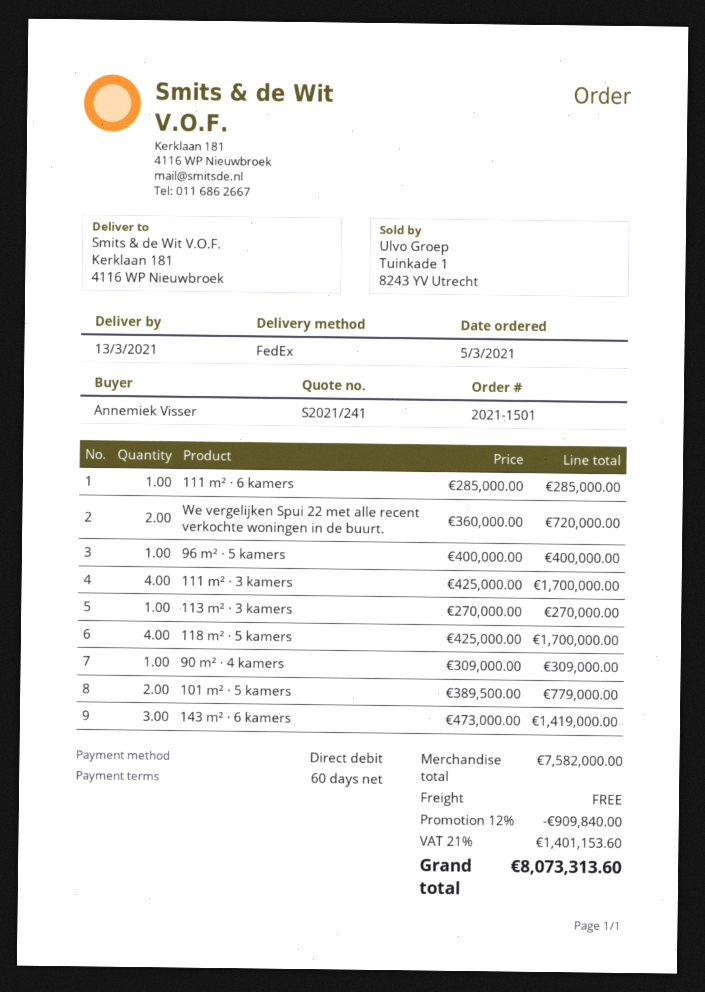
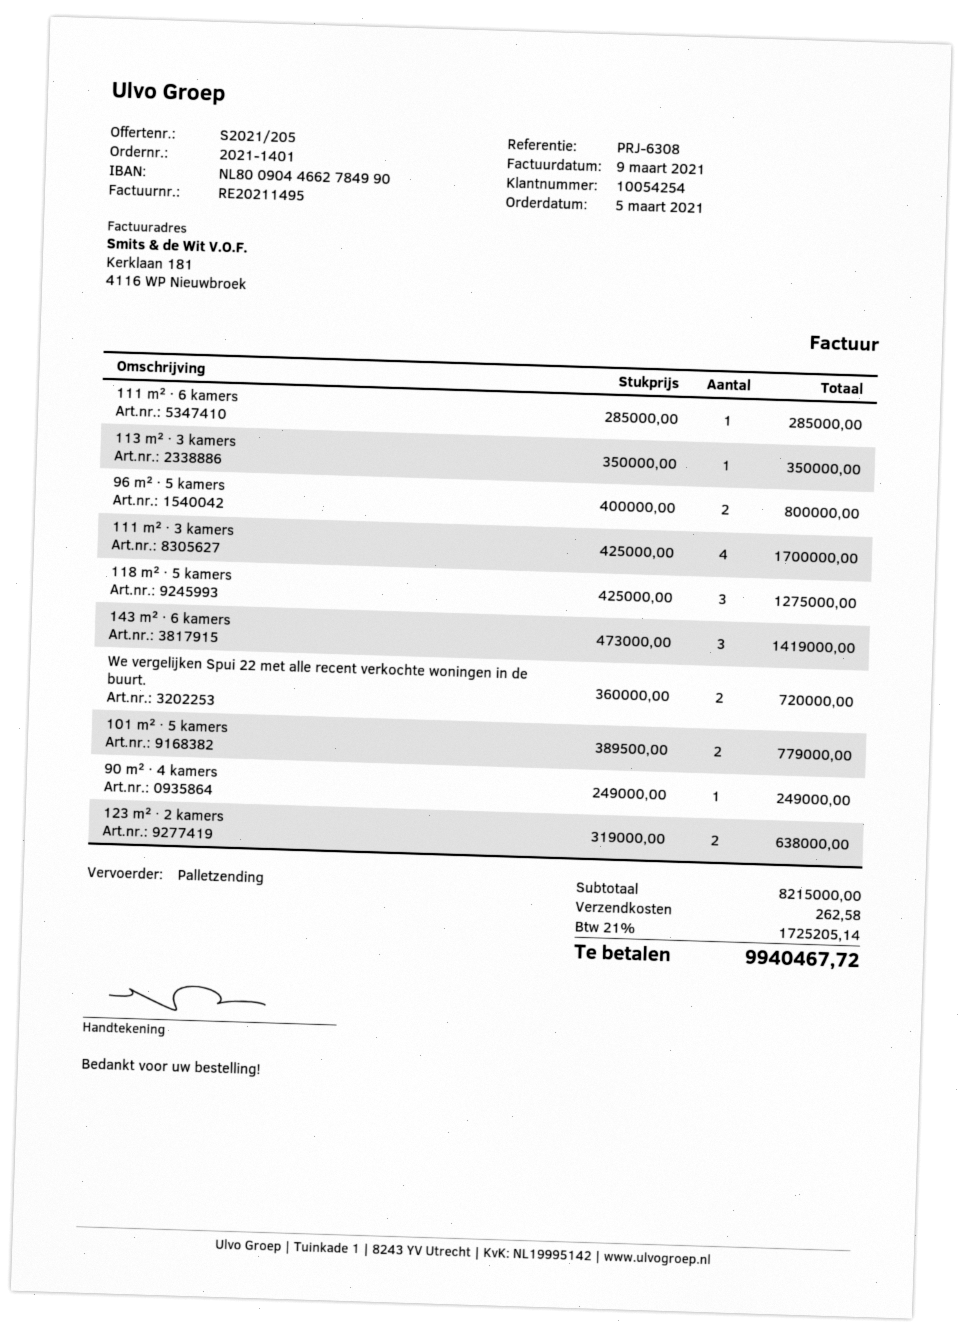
quote number: S2021/241 -> S2021/205
order number: 2021-1501 -> 2021-1401
shipping method: FedEx -> pallet freight
96 m² · 5 kamers: 1 x 400000.00 = 400000.00 -> 2 x 400000.00 = 800000.00
113 m² · 3 kamers: 1 x 270000.00 = 270000.00 -> 1 x 350000.00 = 350000.00
118 m² · 5 kamers: 4 x 425000.00 = 1700000.00 -> 3 x 425000.00 = 1275000.00
90 m² · 4 kamers: 1 x 309000.00 = 309000.00 -> 1 x 249000.00 = 249000.00
123 m² · 2 kamers: none -> 2 x 319000.00 = 638000.00
subtotal: 7582000.00 -> 8215000.00
discount: 12% = 909840.00 -> none
shipping: 0.00 -> 262.58
tax: 21% = 1401153.60 -> 21% = 1725205.14
total: 8073313.60 -> 9940467.72

